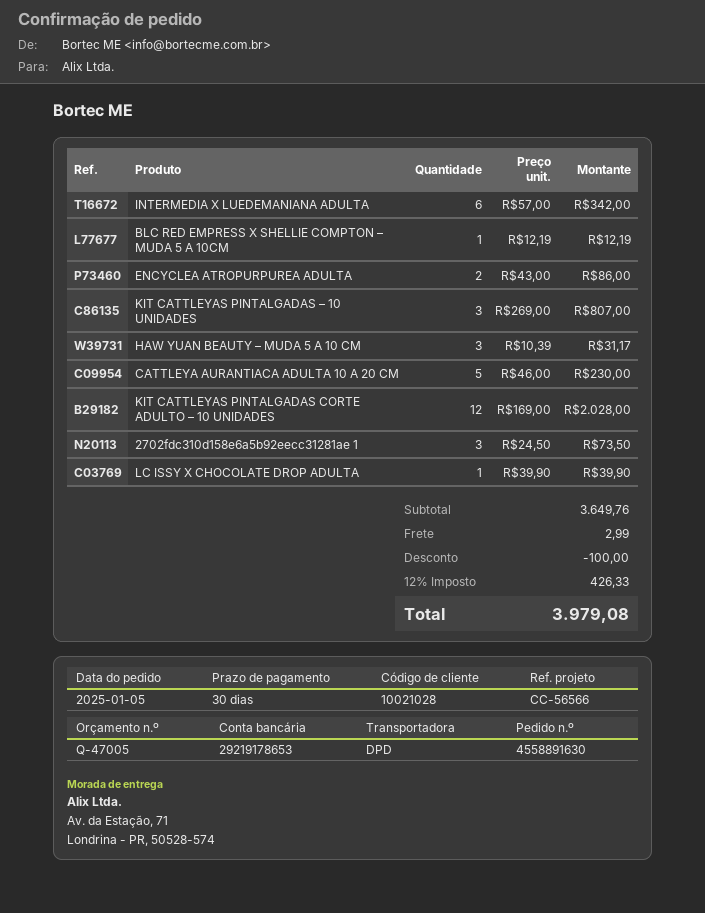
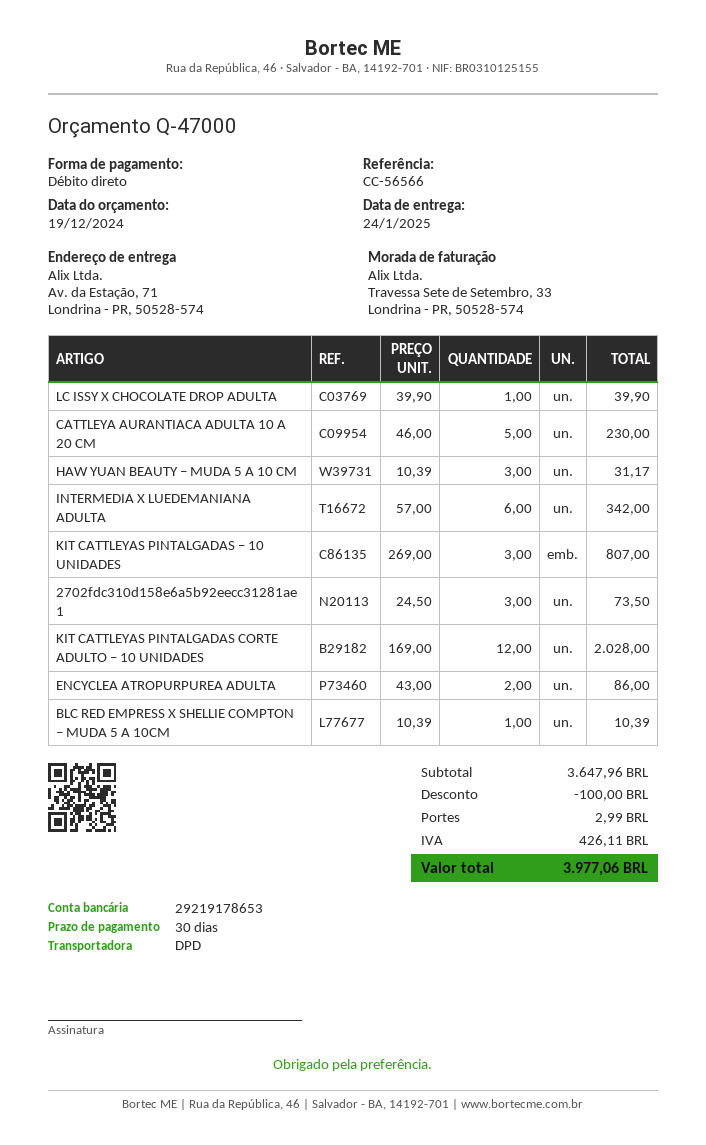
quote number: Q-47005 -> Q-47000
BLC RED EMPRESS X SHELLIE COMPTON – MUDA 5 A 10CM: 1 x 12.19 = 12.19 -> 1 x 10.39 = 10.39
subtotal: 3649.76 -> 3647.96
tax: 426.33 -> 426.11
total: 3979.08 -> 3977.06

